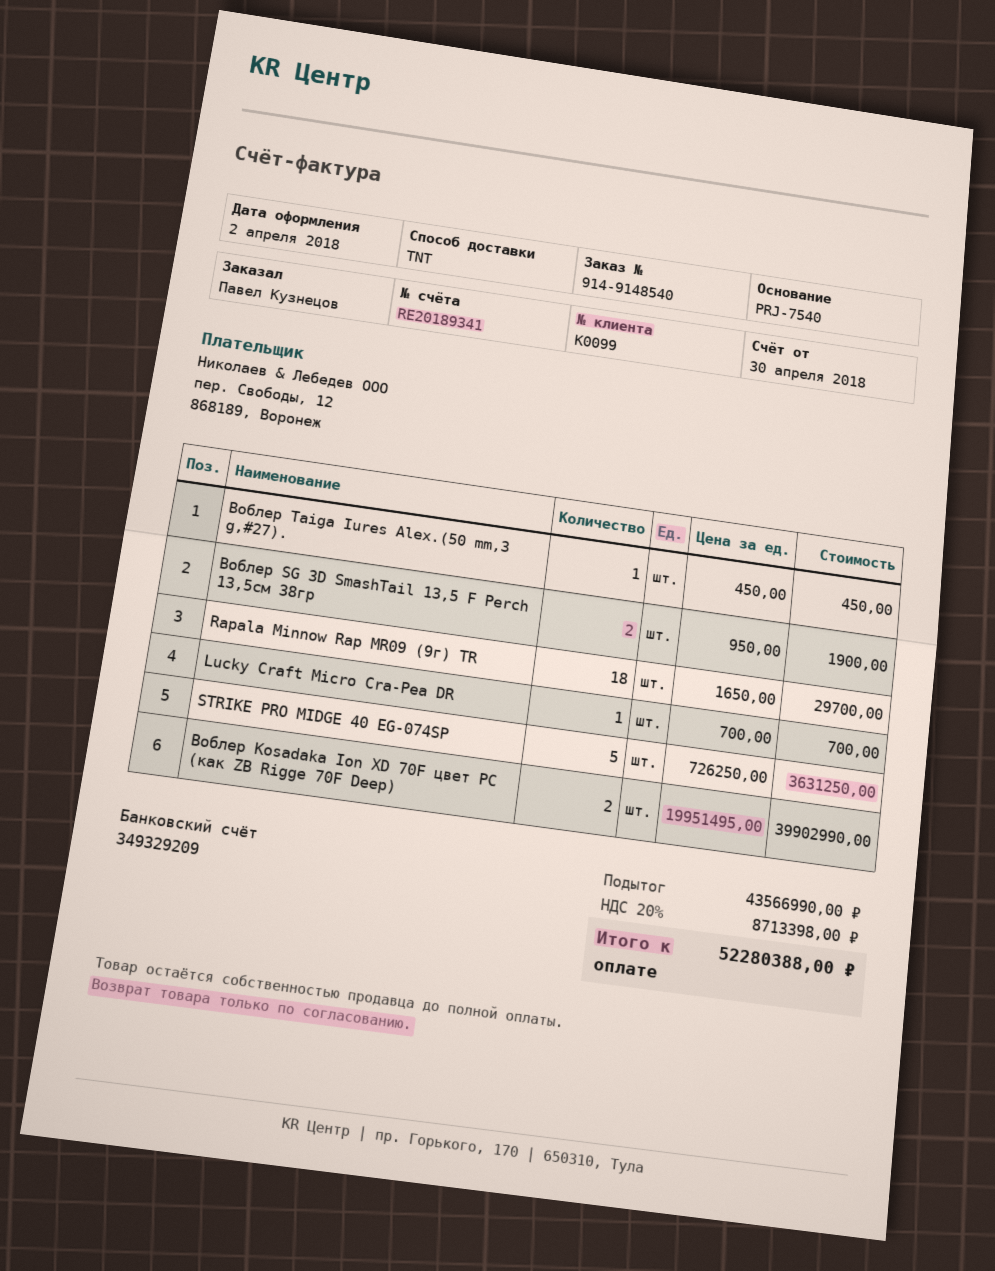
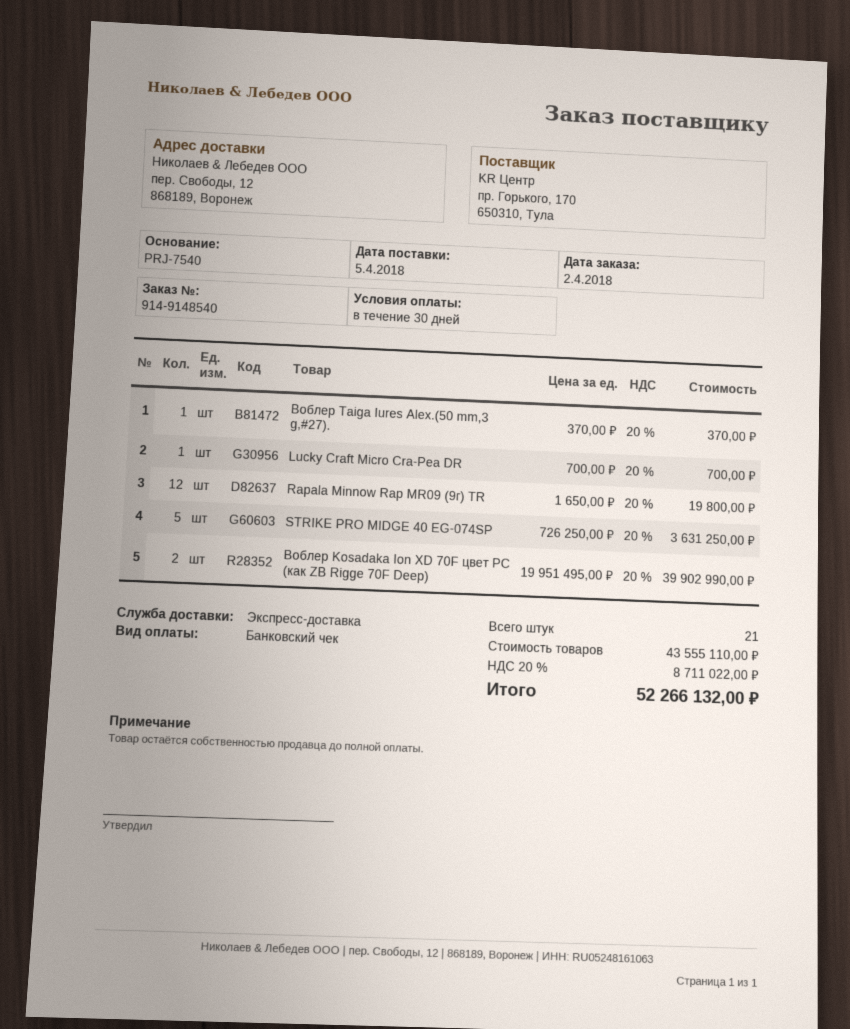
shipping method: TNT -> express
Воблер Taiga Iures Alex.(50 mm,3 g,#27).: 1 x 450.00 = 450.00 -> 1 x 370.00 = 370.00
Воблер SG 3D SmashTail 13,5 F Perch 13,5см 38гр: 2 x 950.00 = 1900.00 -> none
Rapala Minnow Rap MR09 (9г) TR: 18 x 1650.00 = 29700.00 -> 12 x 1650.00 = 19800.00
subtotal: 43566990.00 -> 43555110.00
tax: 20% = 8713398.00 -> 20% = 8711022.00
total: 52280388.00 -> 52266132.00

